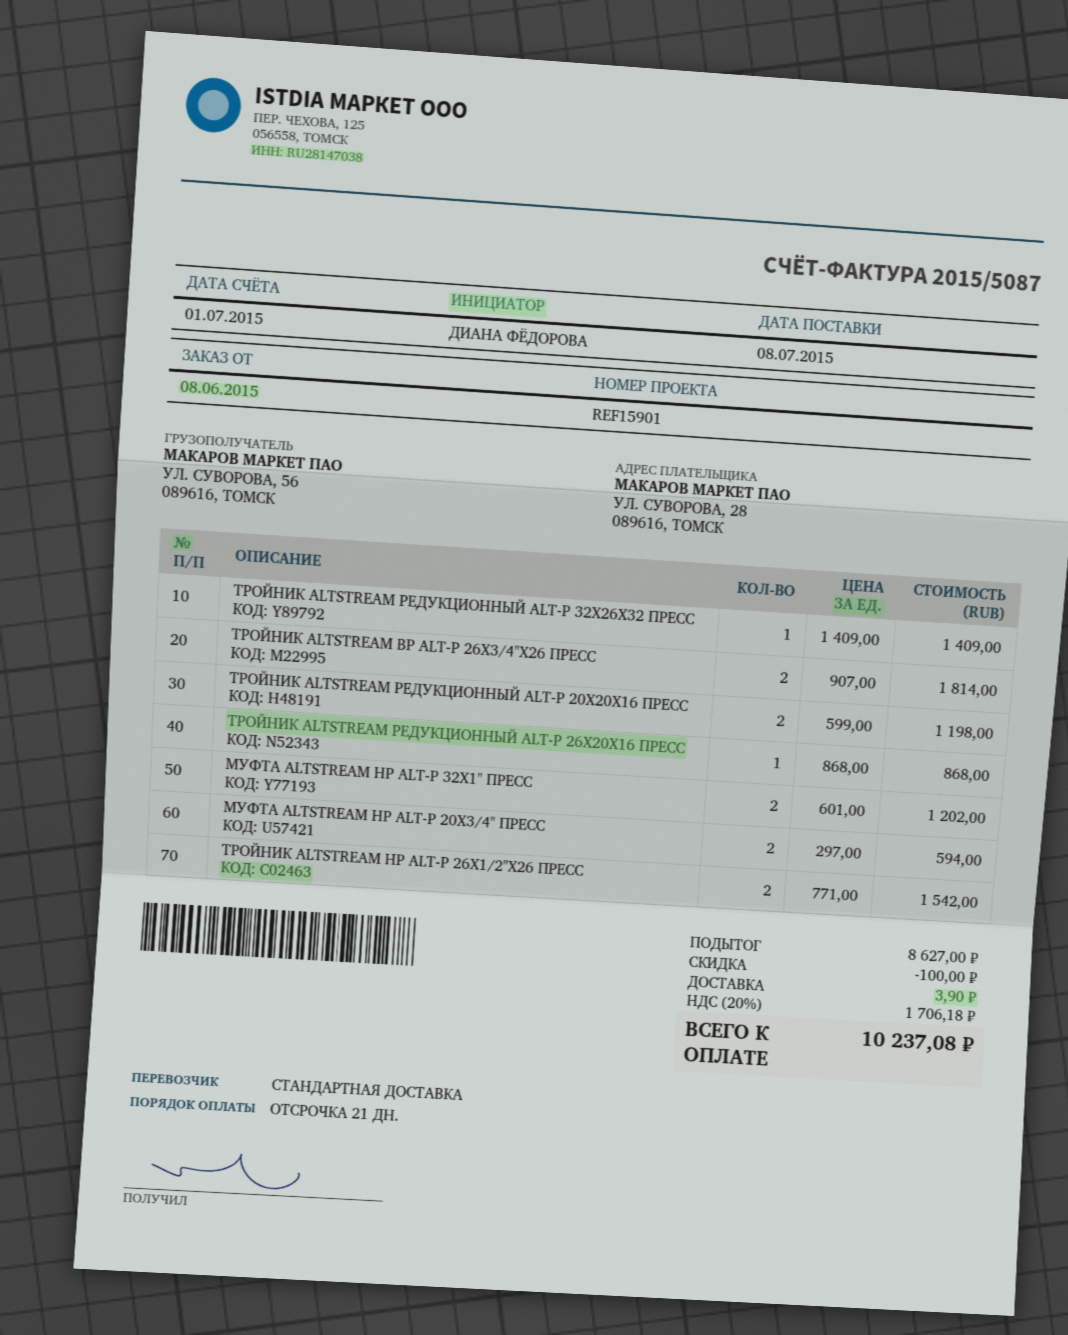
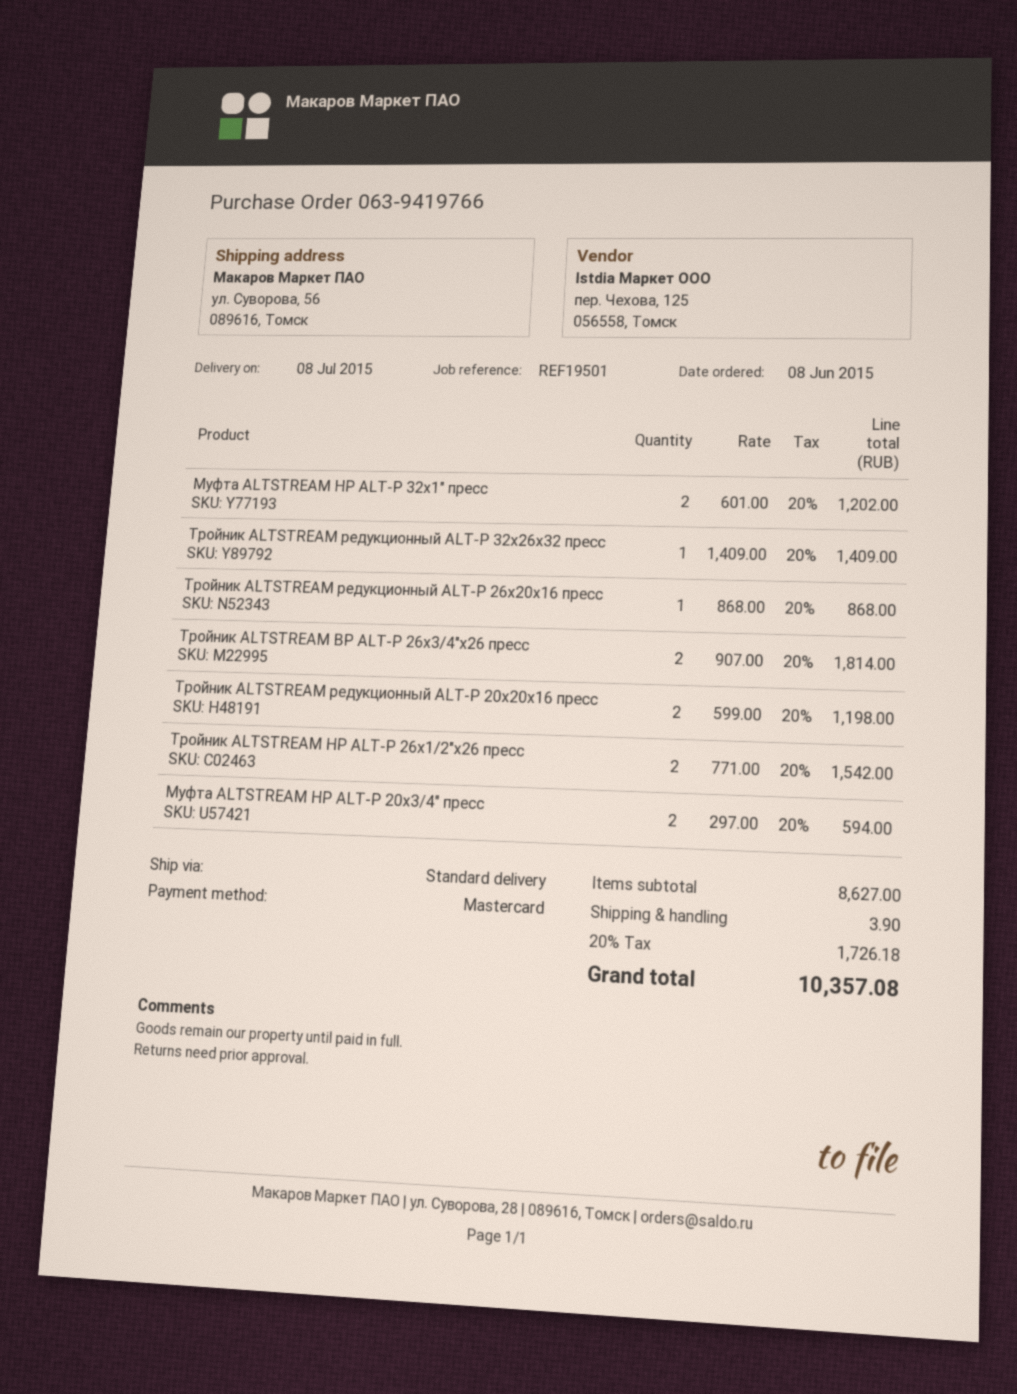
reference: REF15901 -> REF19501
discount: 100.00 -> none
tax: 20% = 1706.18 -> 20% = 1726.18
total: 10237.08 -> 10357.08

